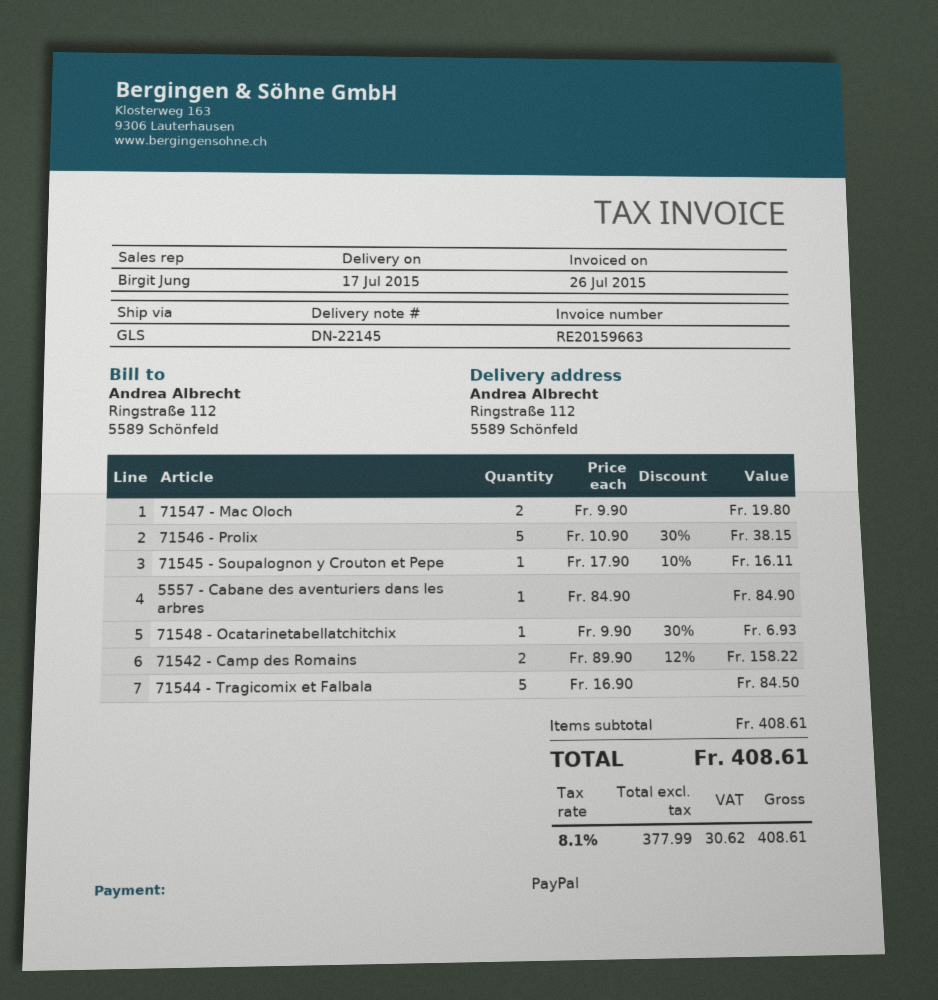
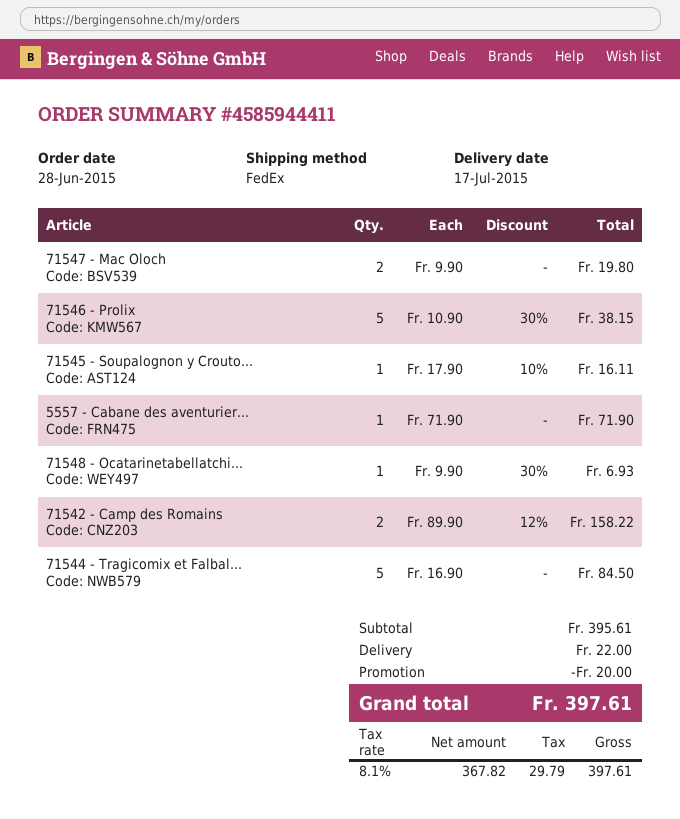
shipping method: GLS -> FedEx
5557 - Cabane des aventuriers dans les arbres: 1 x 84.90 = 84.90 -> 1 x 71.90 = 71.90
subtotal: 408.61 -> 395.61
discount: none -> 20.00
shipping: none -> 22.00
net: 377.99 -> 367.82
tax: 8.1% = 30.62 -> 8.1% = 29.79
total: 408.61 -> 397.61

